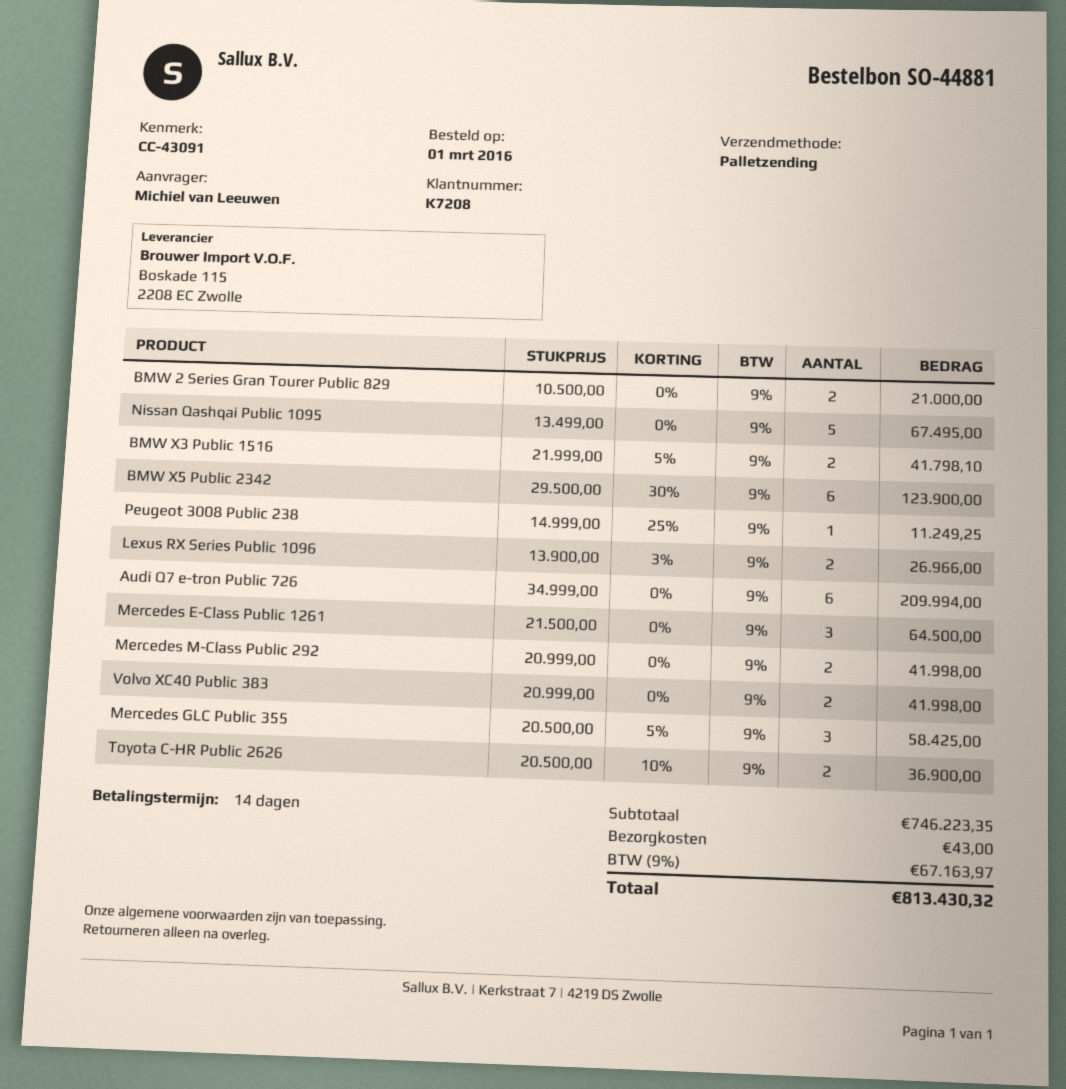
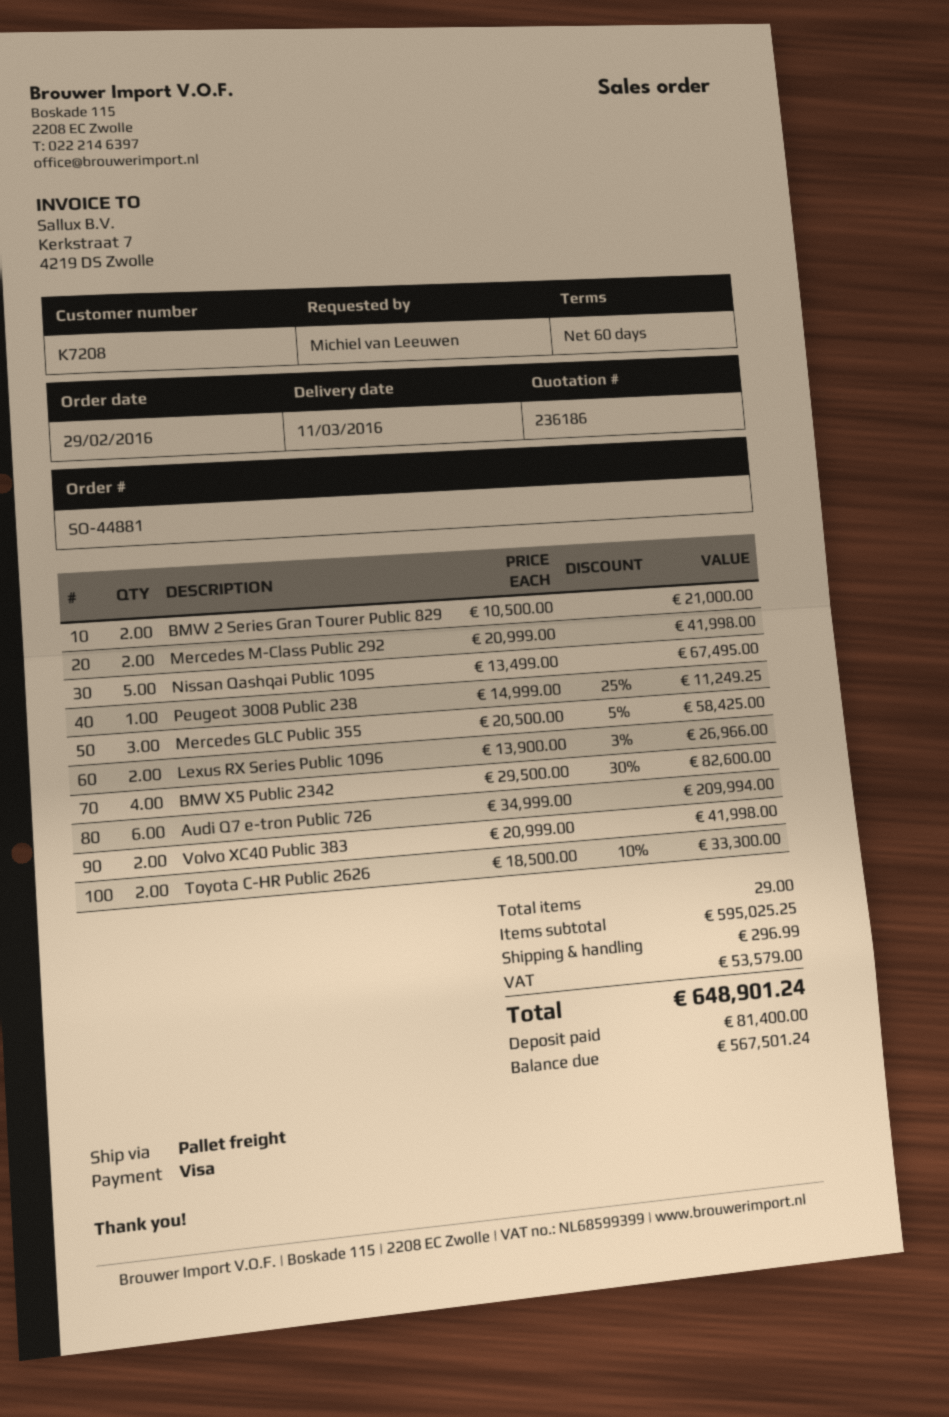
order date: 2016-03-01 -> 2016-02-29
payment terms: 14 days -> 60 days
BMW X3 Public 1516: 2 x 21999.00 - 5% = 41798.10 -> none
BMW X5 Public 2342: 6 x 29500.00 - 30% = 123900.00 -> 4 x 29500.00 - 30% = 82600.00
Mercedes E-Class Public 1261: 3 x 21500.00 = 64500.00 -> none
Toyota C-HR Public 2626: 2 x 20500.00 - 10% = 36900.00 -> 2 x 18500.00 - 10% = 33300.00
subtotal: 746223.35 -> 595025.25
shipping: 43.00 -> 296.99
tax: 67163.97 -> 53579.00
total: 813430.32 -> 648901.24

